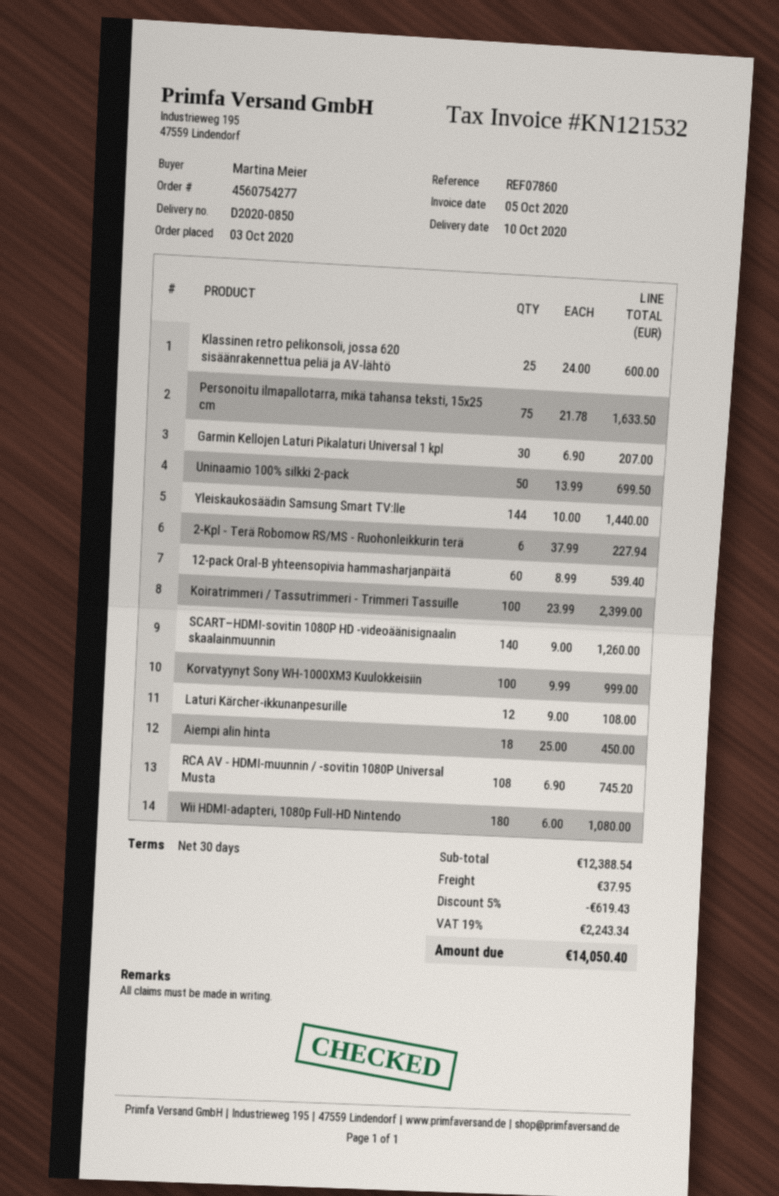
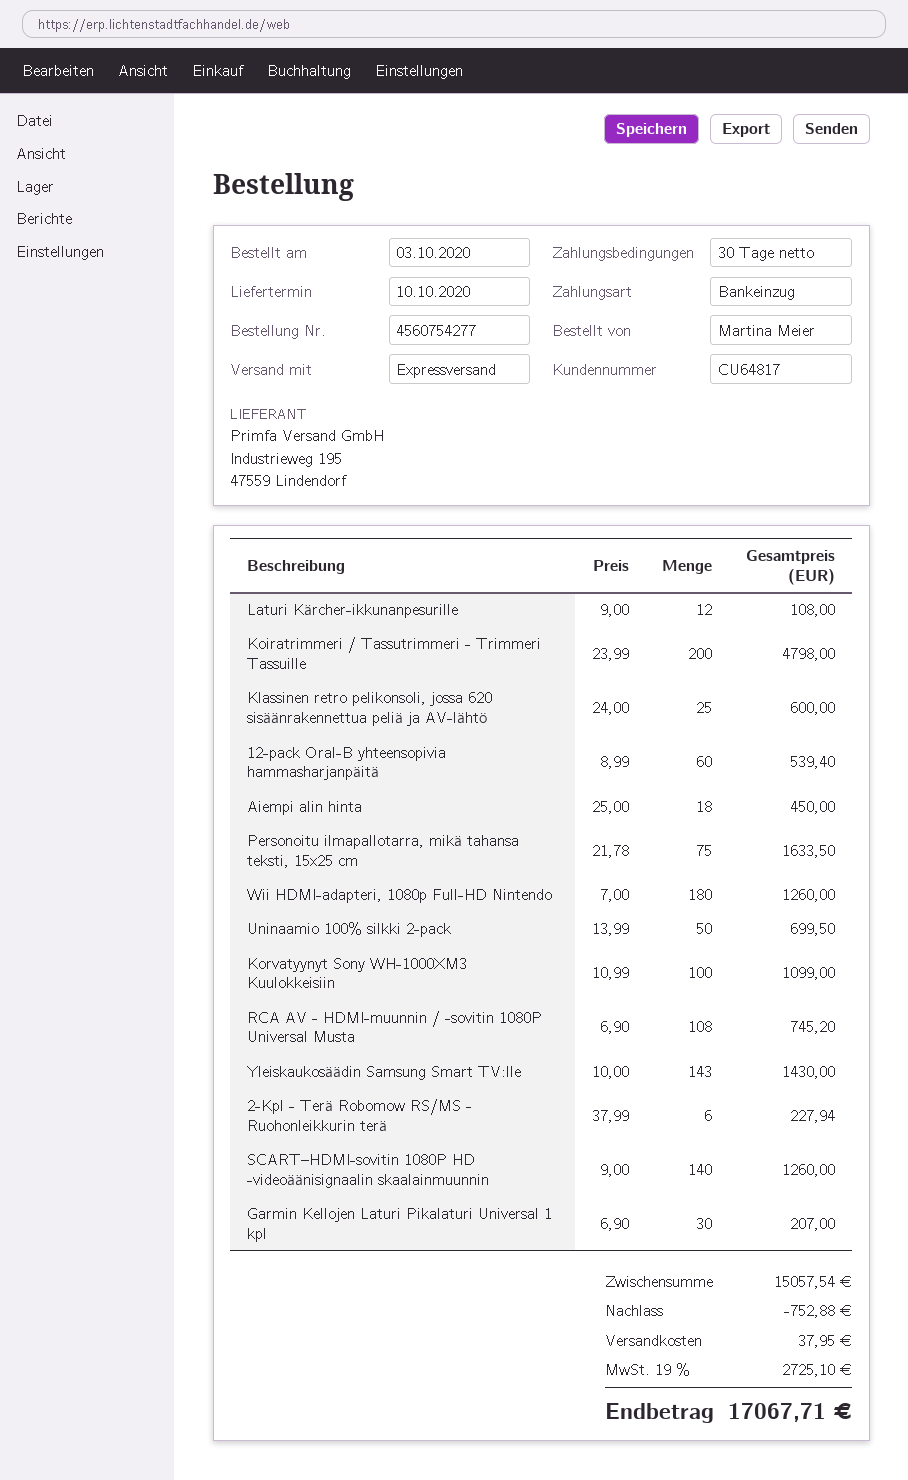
Yleiskaukosäädin Samsung Smart TV:lle: 144 x 10.00 = 1440.00 -> 143 x 10.00 = 1430.00
Koiratrimmeri / Tassutrimmeri - Trimmeri Tassuille: 100 x 23.99 = 2399.00 -> 200 x 23.99 = 4798.00
Korvatyynyt Sony WH-1000XM3 Kuulokkeisiin: 100 x 9.99 = 999.00 -> 100 x 10.99 = 1099.00
Wii HDMI-adapteri, 1080p Full-HD Nintendo: 180 x 6.00 = 1080.00 -> 180 x 7.00 = 1260.00
subtotal: 12388.54 -> 15057.54
discount: 619.43 -> 752.88
tax: 19% = 2243.34 -> 19% = 2725.10
total: 14050.40 -> 17067.71

